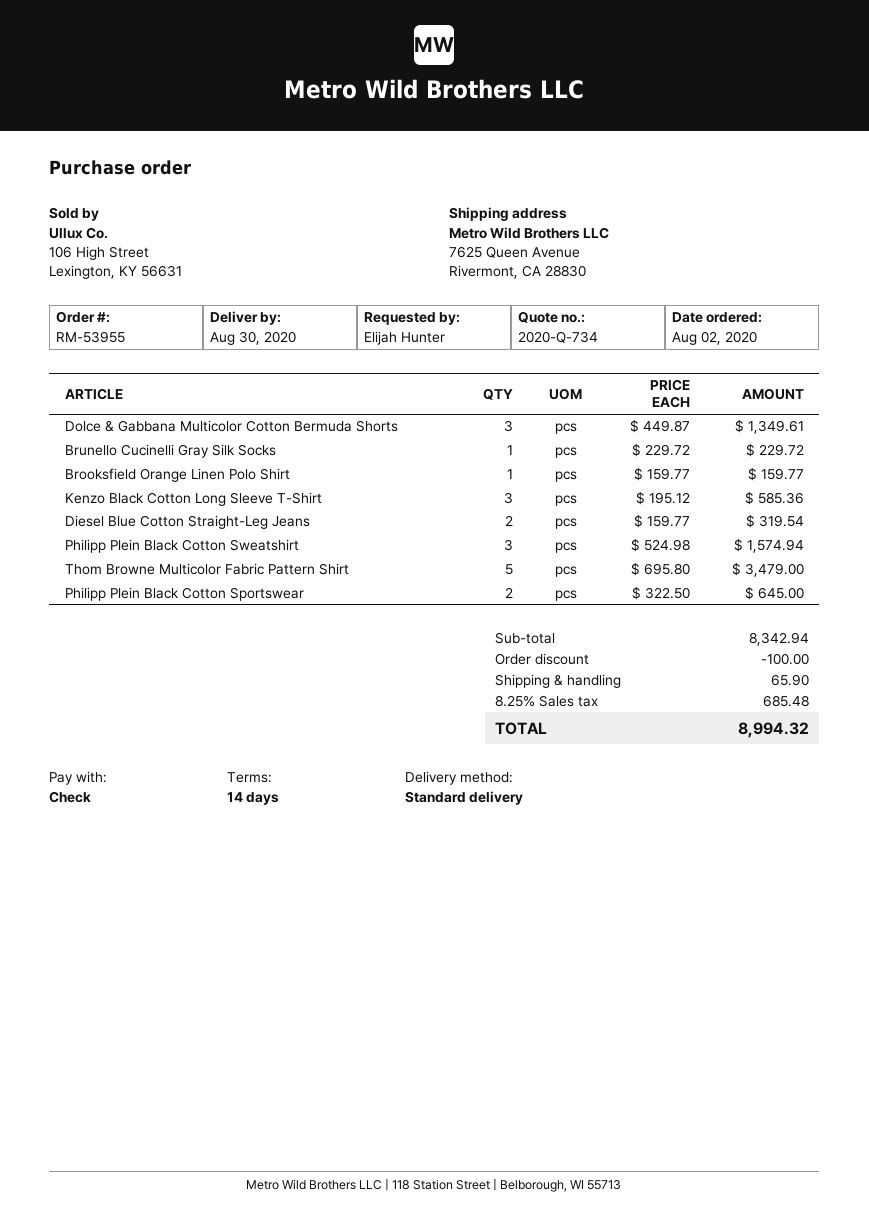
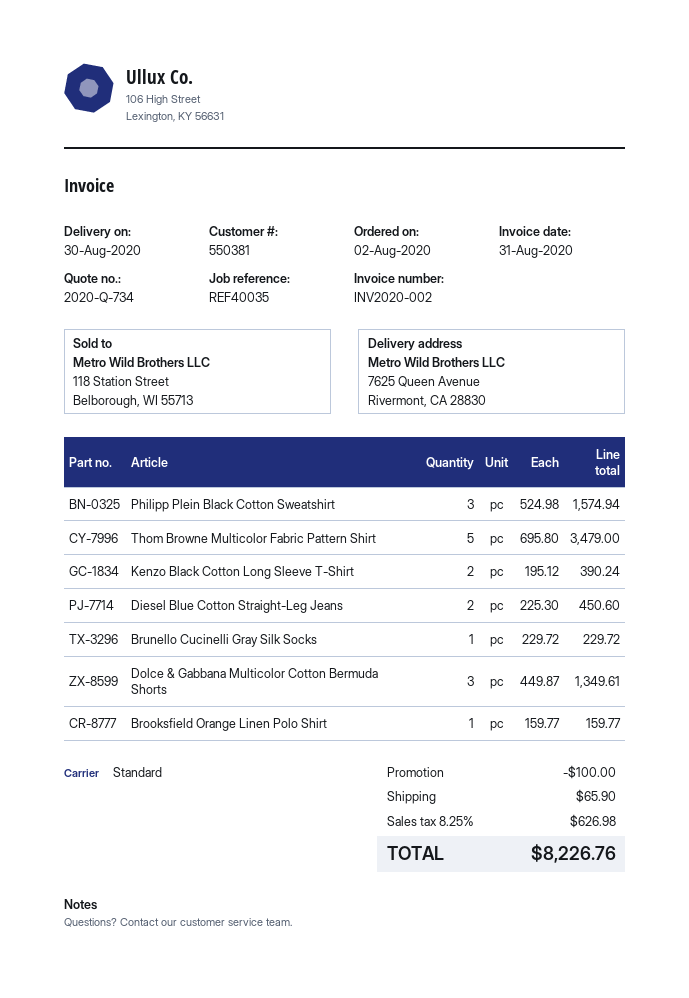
Kenzo Black Cotton Long Sleeve T-Shirt: 3 x 195.12 = 585.36 -> 2 x 195.12 = 390.24
Diesel Blue Cotton Straight-Leg Jeans: 2 x 159.77 = 319.54 -> 2 x 225.30 = 450.60
Philipp Plein Black Cotton Sportswear: 2 x 322.50 = 645.00 -> none
tax: 8.25% = 685.48 -> 8.25% = 626.98
total: 8994.32 -> 8226.76

